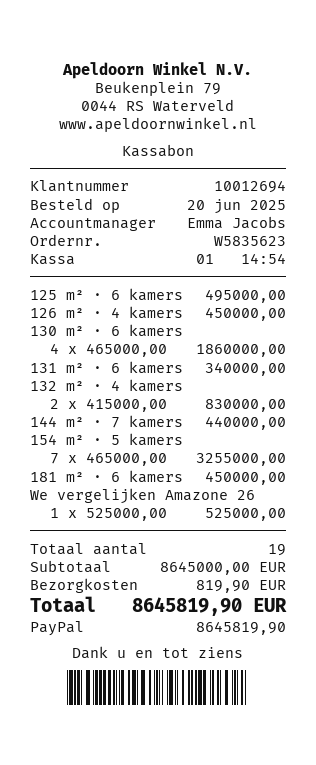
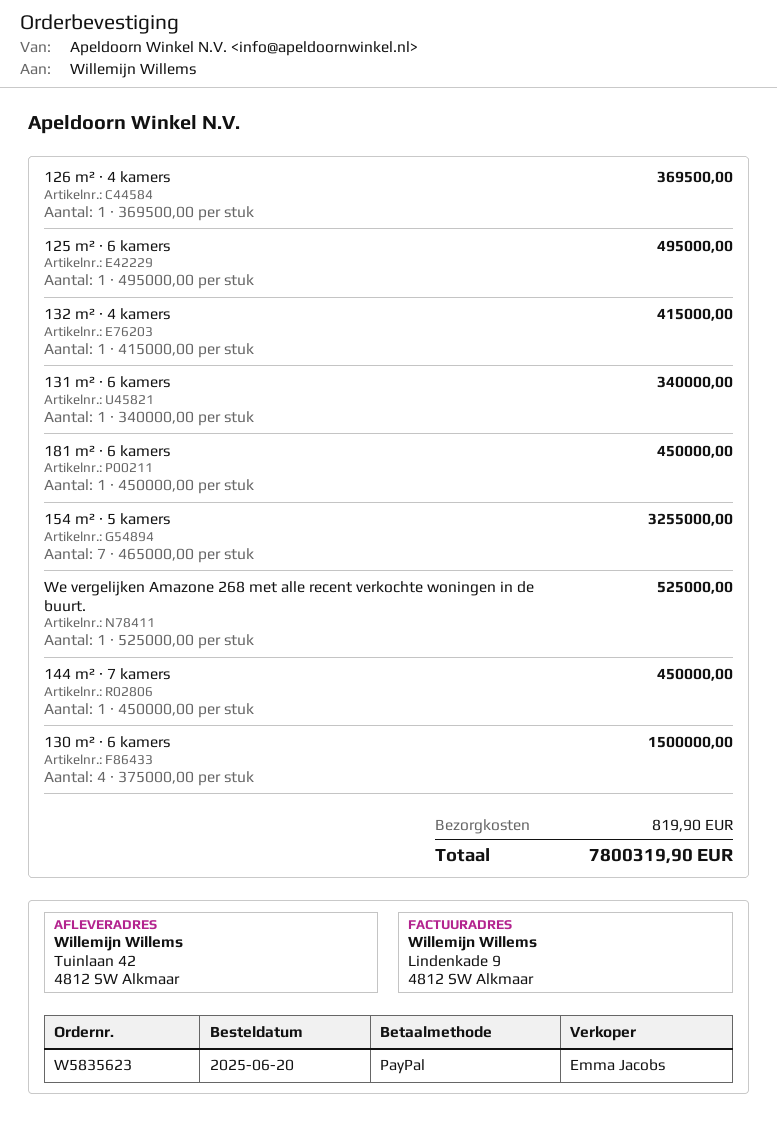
126 m² · 4 kamers: 1 x 450000.00 = 450000.00 -> 1 x 369500.00 = 369500.00
130 m² · 6 kamers: 4 x 465000.00 = 1860000.00 -> 4 x 375000.00 = 1500000.00
132 m² · 4 kamers: 2 x 415000.00 = 830000.00 -> 1 x 415000.00 = 415000.00
144 m² · 7 kamers: 1 x 440000.00 = 440000.00 -> 1 x 450000.00 = 450000.00
total: 8645819.90 -> 7800319.90

